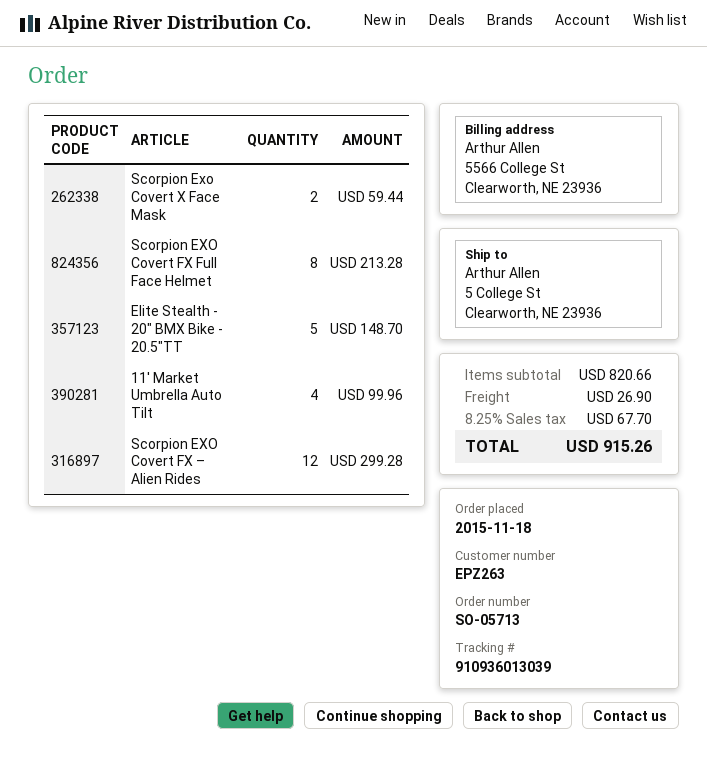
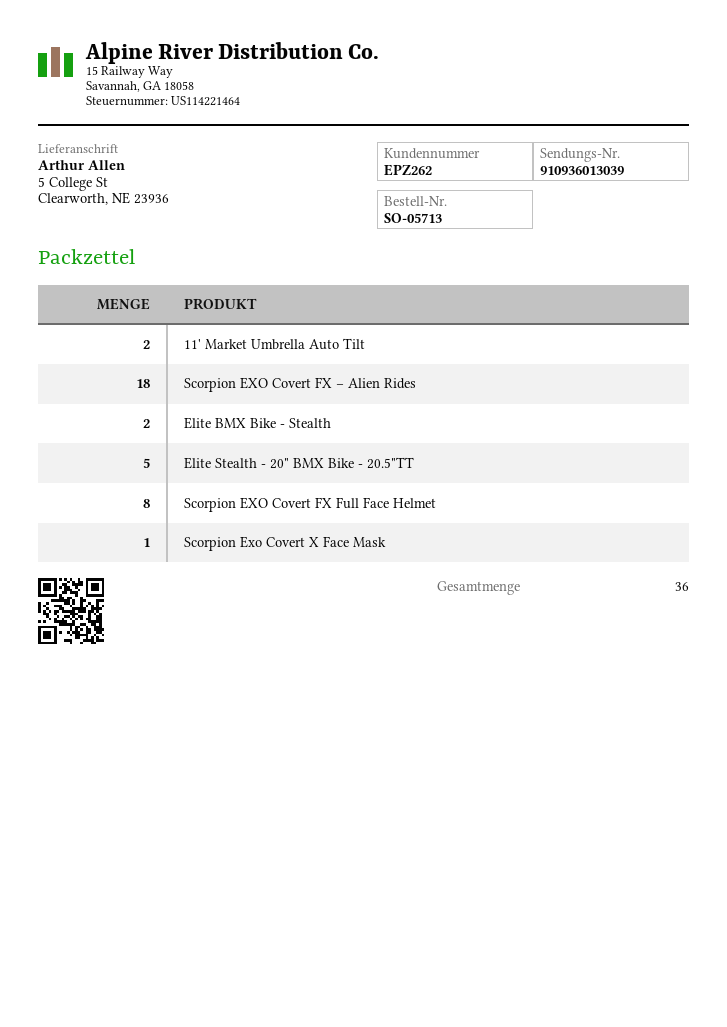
customer number: EPZ263 -> EPZ262
Scorpion Exo Covert X Face Mask: 2 -> 1
11' Market Umbrella Auto Tilt: 4 -> 2
Scorpion EXO Covert FX – Alien Rides: 12 -> 18
Elite BMX Bike - Stealth: none -> 2

